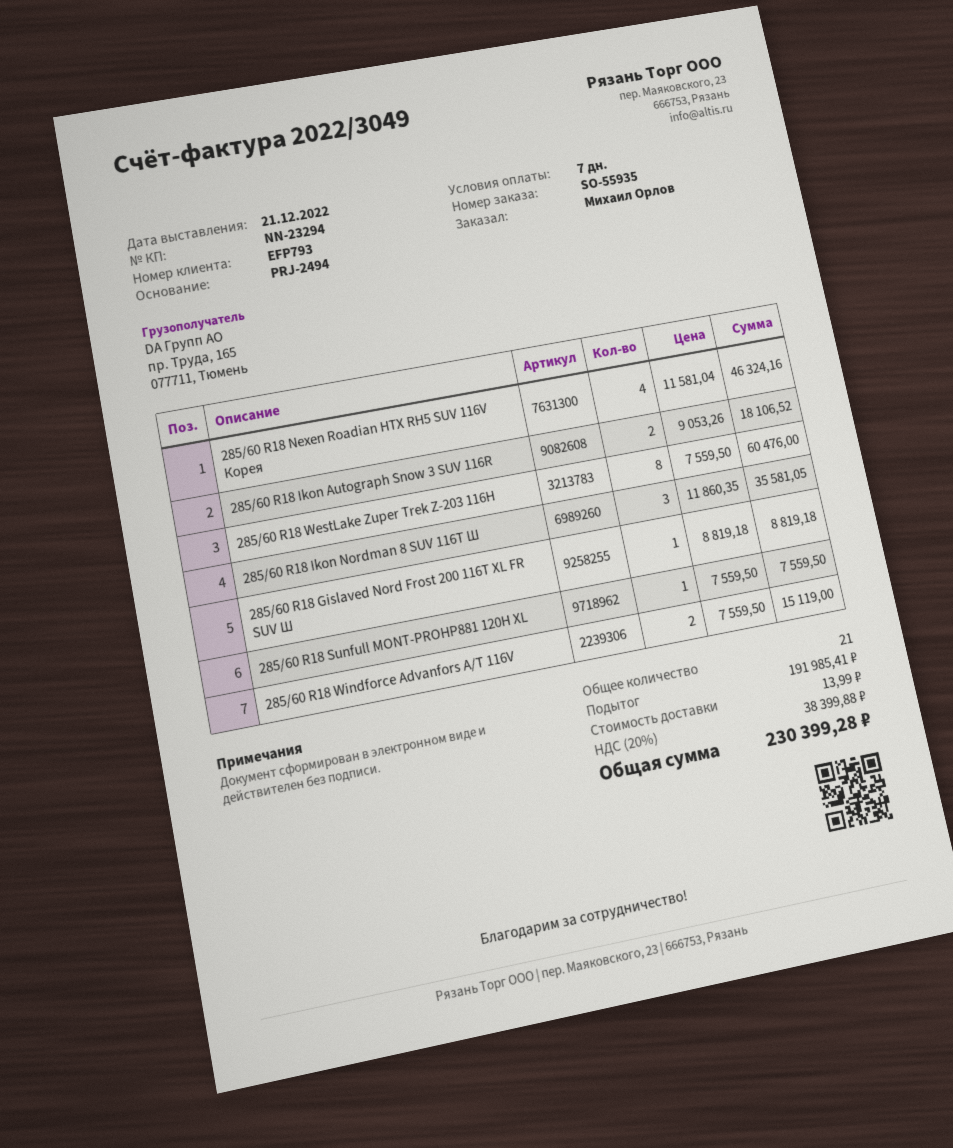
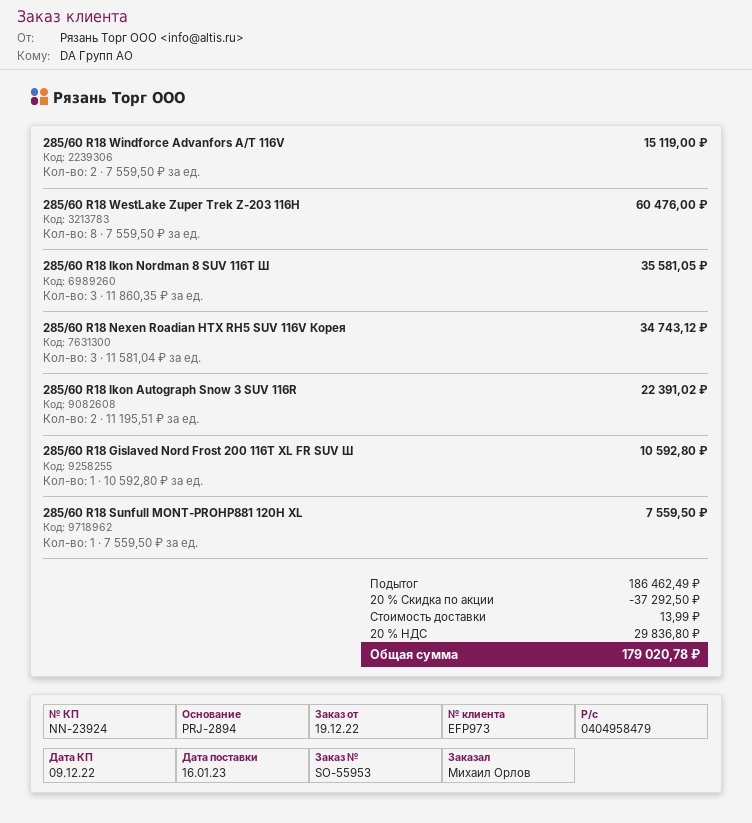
quote number: NN-23294 -> NN-23924
order number: SO-55935 -> SO-55953
customer number: EFP793 -> EFP973
reference: PRJ-2494 -> PRJ-2894
285/60 R18 Nexen Roadian HTX RH5 SUV 116V Корея: 4 x 11581.04 = 46324.16 -> 3 x 11581.04 = 34743.12
285/60 R18 Ikon Autograph Snow 3 SUV 116R: 2 x 9053.26 = 18106.52 -> 2 x 11195.51 = 22391.02
285/60 R18 Gislaved Nord Frost 200 116T XL FR SUV Ш: 1 x 8819.18 = 8819.18 -> 1 x 10592.80 = 10592.80
subtotal: 191985.41 -> 186462.49
discount: none -> 20% = 37292.50
tax: 20% = 38399.88 -> 20% = 29836.80
total: 230399.28 -> 179020.78

